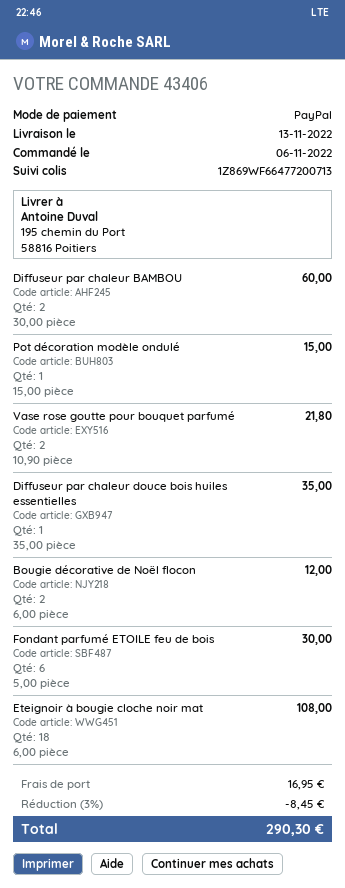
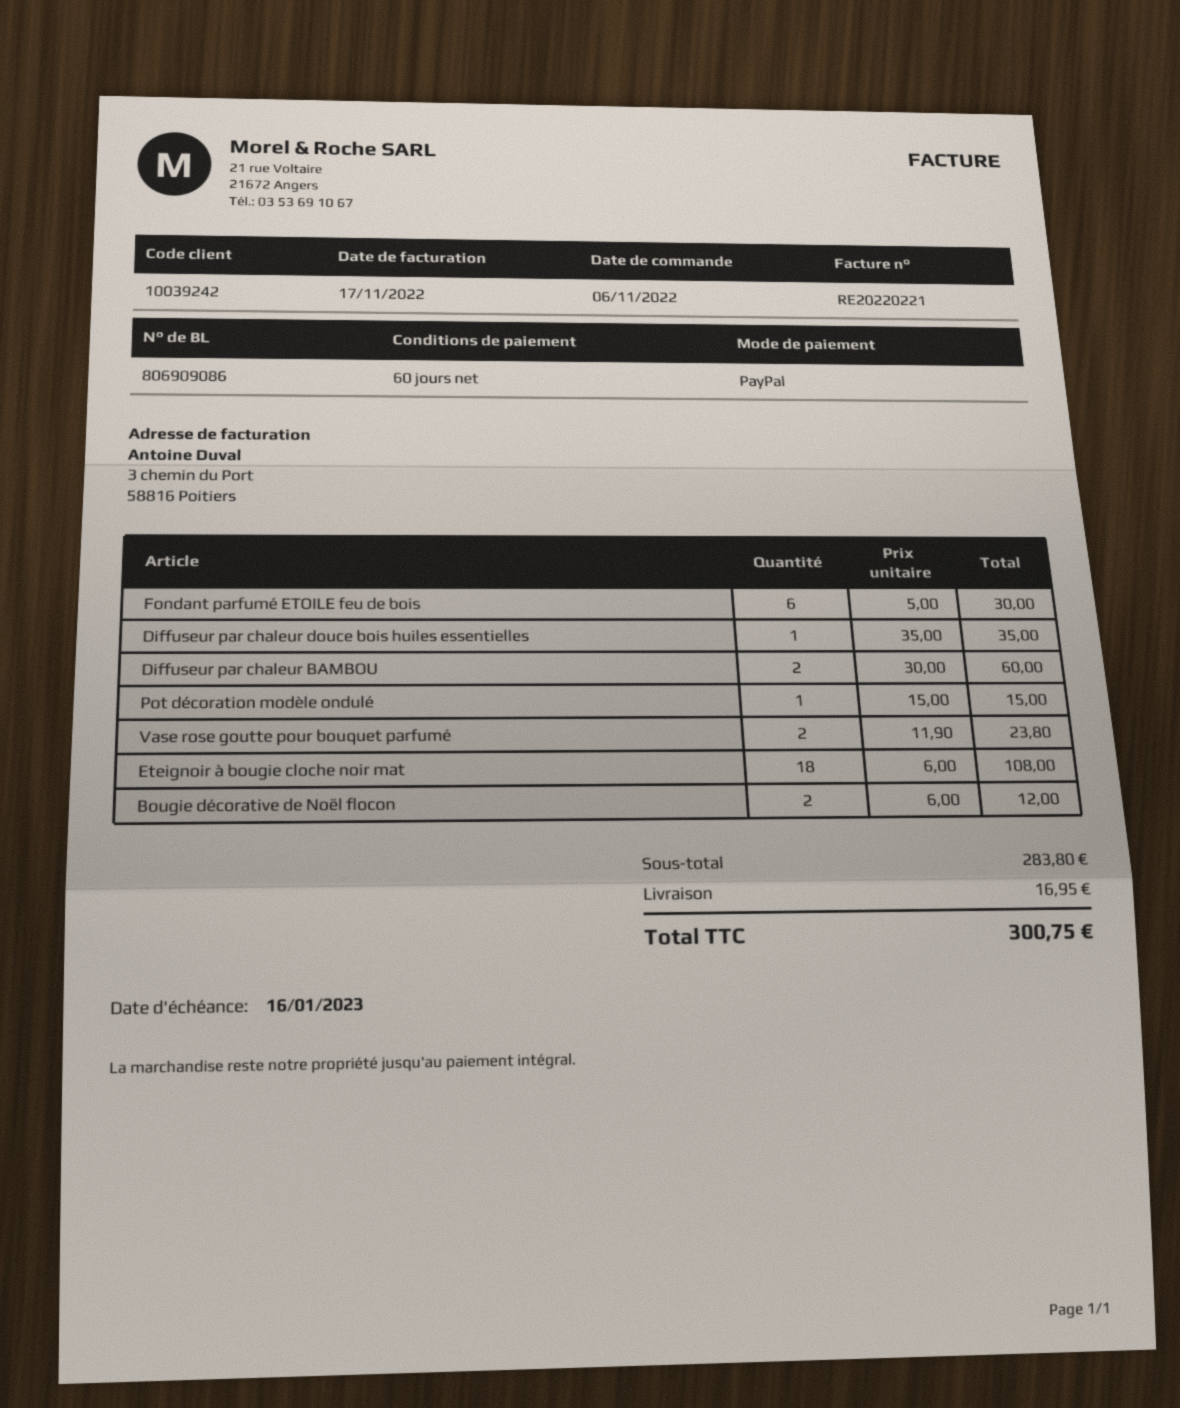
Vase rose goutte pour bouquet parfumé: 2 x 10.90 = 21.80 -> 2 x 11.90 = 23.80
discount: 3% = 8.45 -> none
total: 290.30 -> 300.75

